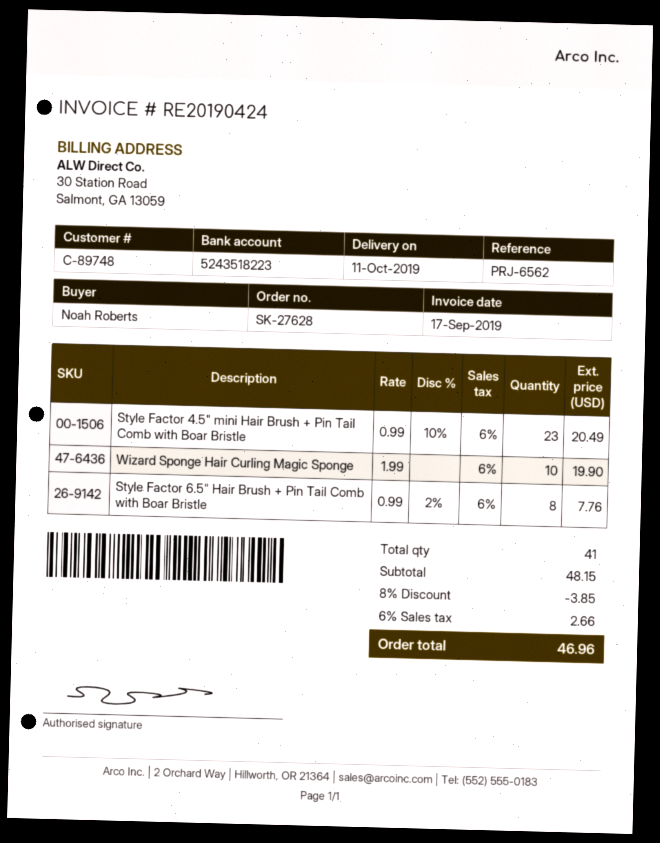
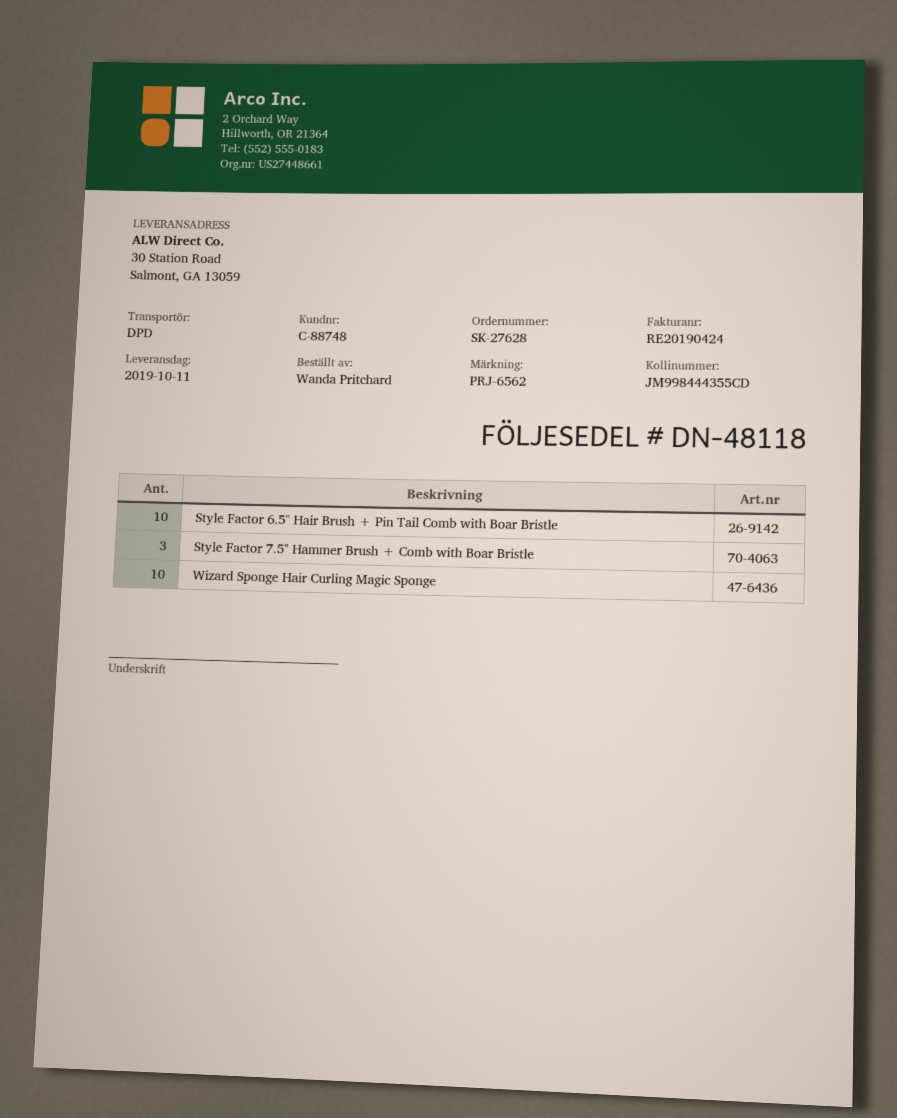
customer number: C-89748 -> C-88748
ordered by: Noah Roberts -> Wanda Pritchard
Style Factor 4.5" mini Hair Brush + Pin Tail Comb with Boar Bristle: 23 -> none
Style Factor 6.5" Hair Brush + Pin Tail Comb with Boar Bristle: 8 -> 10
Style Factor 7.5" Hammer Brush + Comb with Boar Bristle: none -> 3

